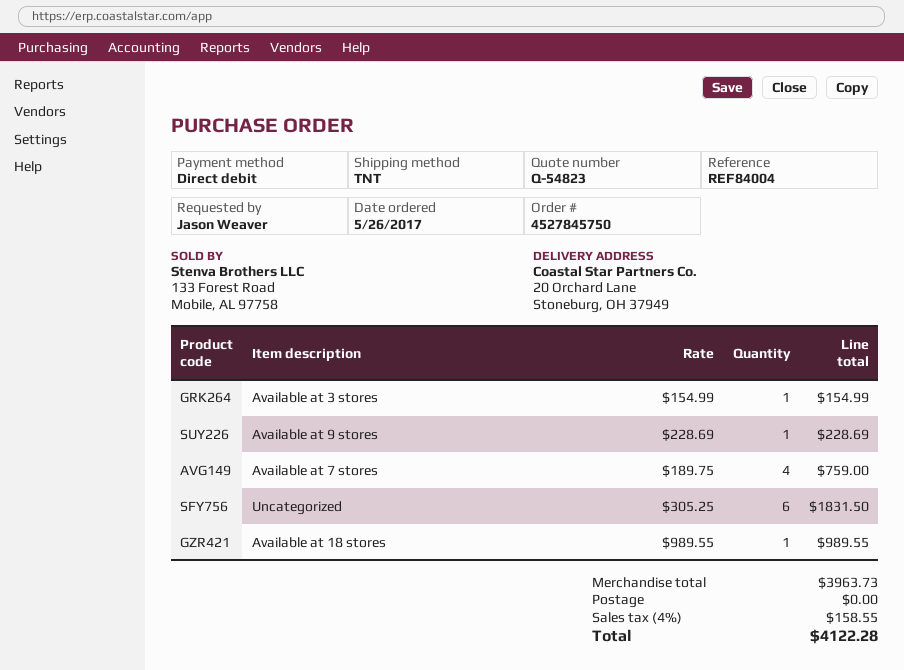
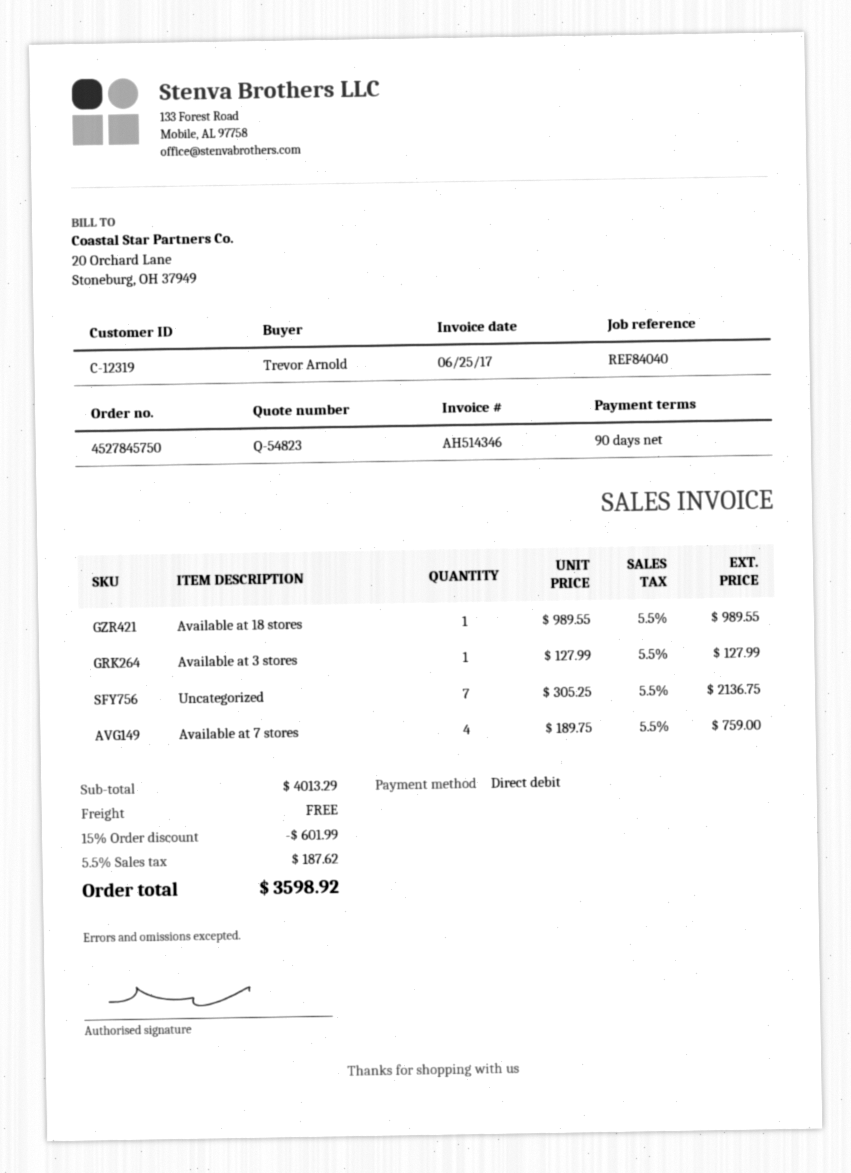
reference: REF84004 -> REF84040
ordered by: Jason Weaver -> Trevor Arnold
Available at 3 stores: 1 x 154.99 = 154.99 -> 1 x 127.99 = 127.99
Available at 9 stores: 1 x 228.69 = 228.69 -> none
Uncategorized: 6 x 305.25 = 1831.50 -> 7 x 305.25 = 2136.75
subtotal: 3963.73 -> 4013.29
discount: none -> 15% = 601.99
tax: 4% = 158.55 -> 5.5% = 187.62
total: 4122.28 -> 3598.92

